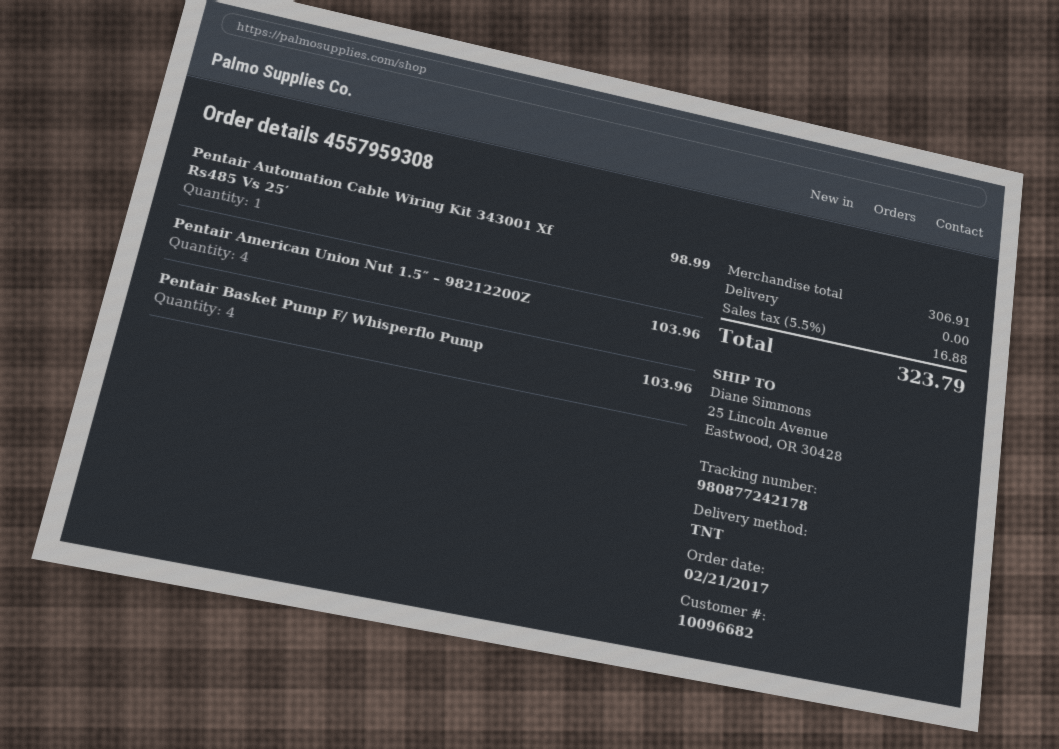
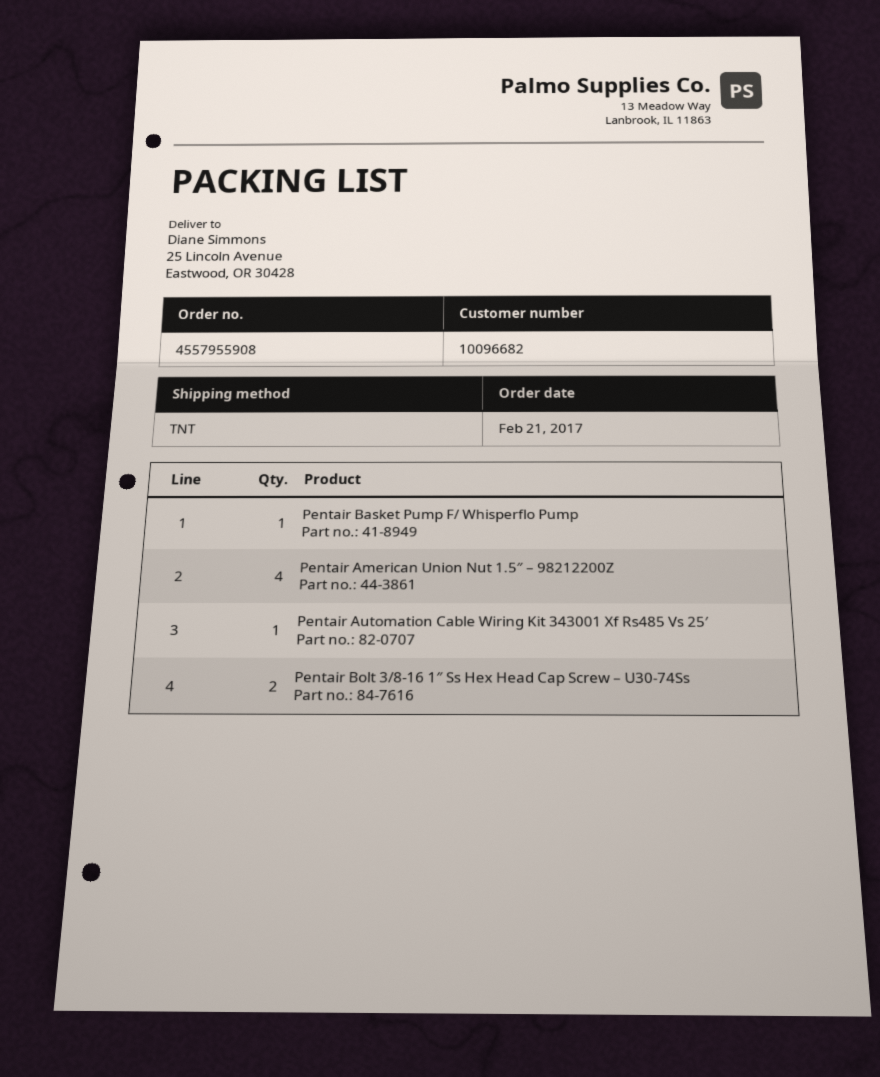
order number: 4557959308 -> 4557955908
Pentair Basket Pump F/ Whisperflo Pump: 4 -> 1
Pentair Bolt 3/8-16 1″ Ss Hex Head Cap Screw – U30-74Ss: none -> 2

